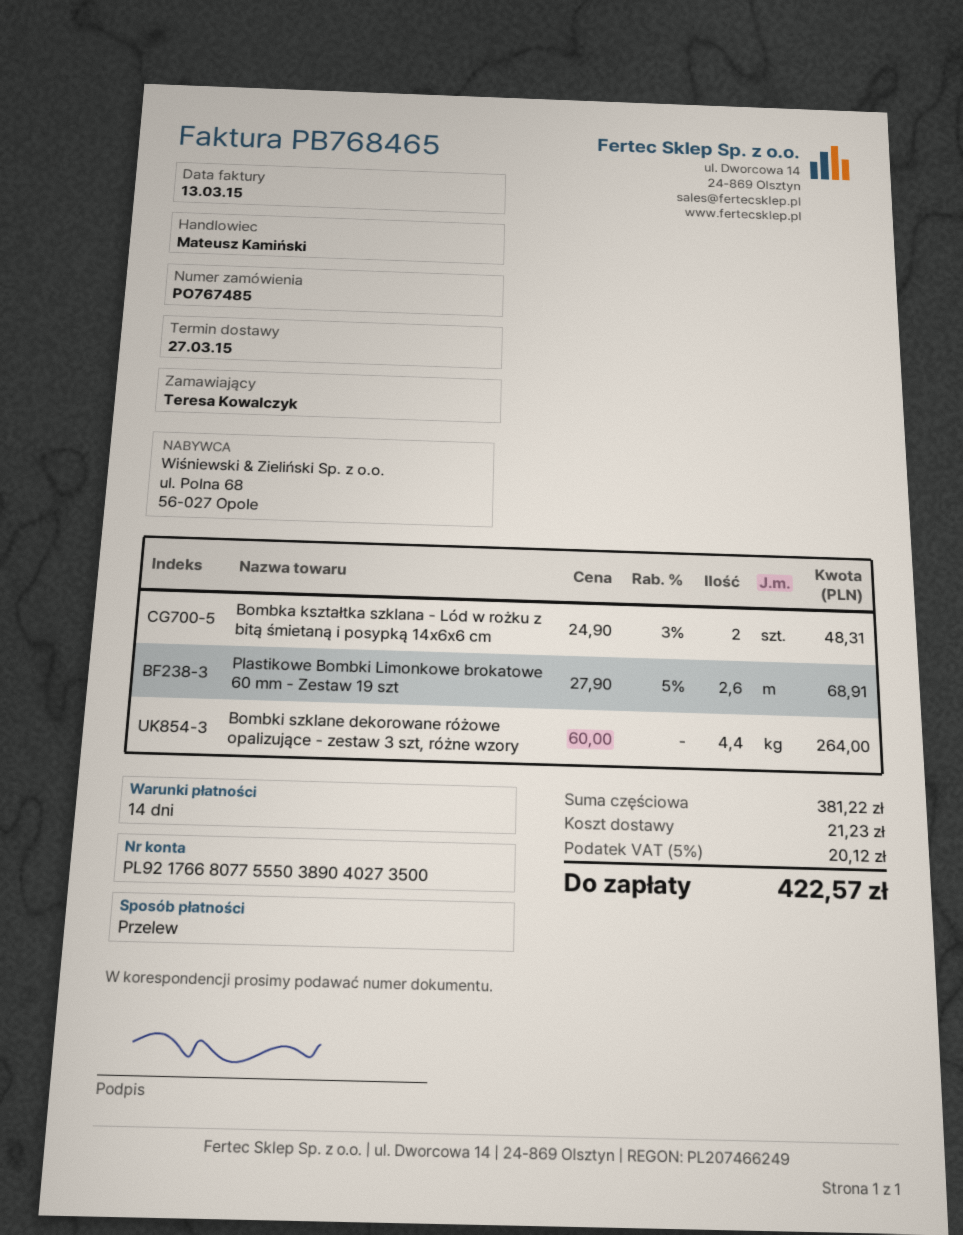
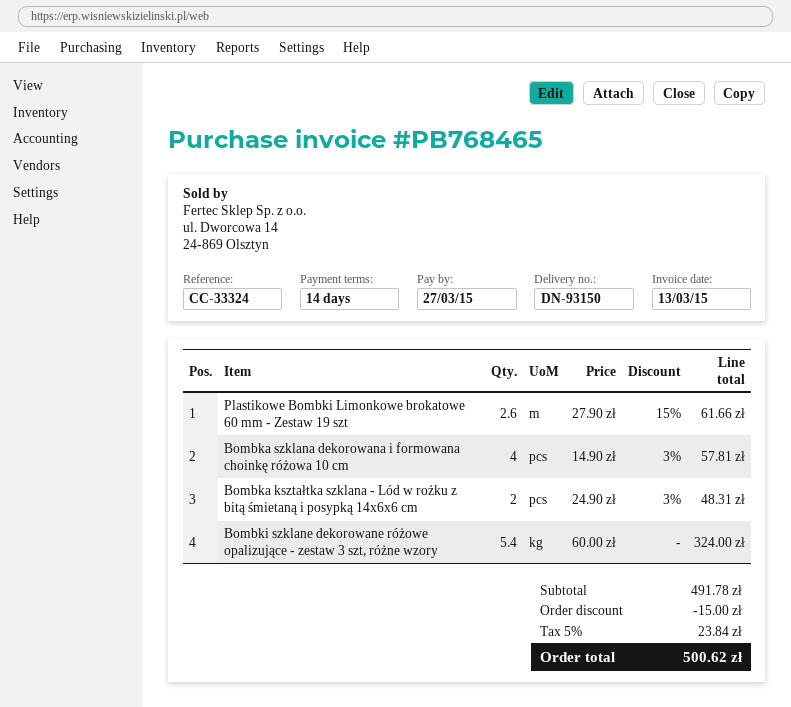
Plastikowe Bombki Limonkowe brokatowe 60 mm - Zestaw 19 szt: 2.6 x 27.90 - 5% = 68.91 -> 2.6 x 27.90 - 15% = 61.66
Bombki szklane dekorowane różowe opalizujące - zestaw 3 szt, różne wzory: 4.4 x 60.00 = 264.00 -> 5.4 x 60.00 = 324.00
Bombka szklana dekorowana i formowana choinkę różowa 10 cm: none -> 4 x 14.90 - 3% = 57.81
subtotal: 381.22 -> 491.78
discount: none -> 15.00
shipping: 21.23 -> none
tax: 5% = 20.12 -> 5% = 23.84
total: 422.57 -> 500.62

